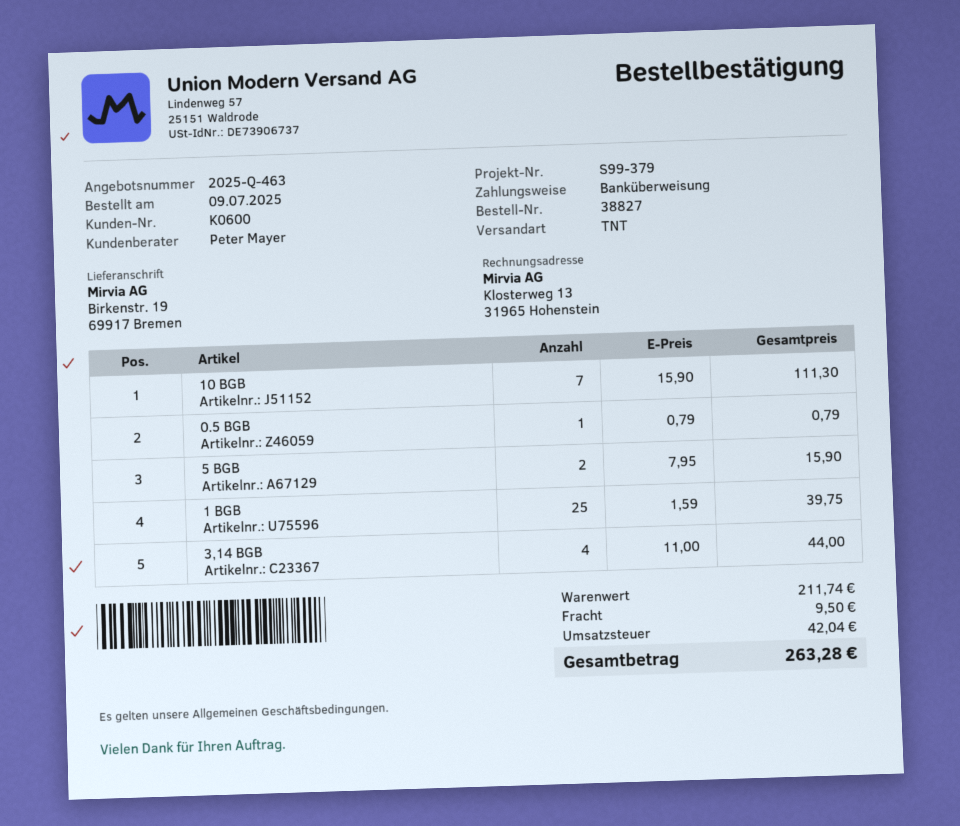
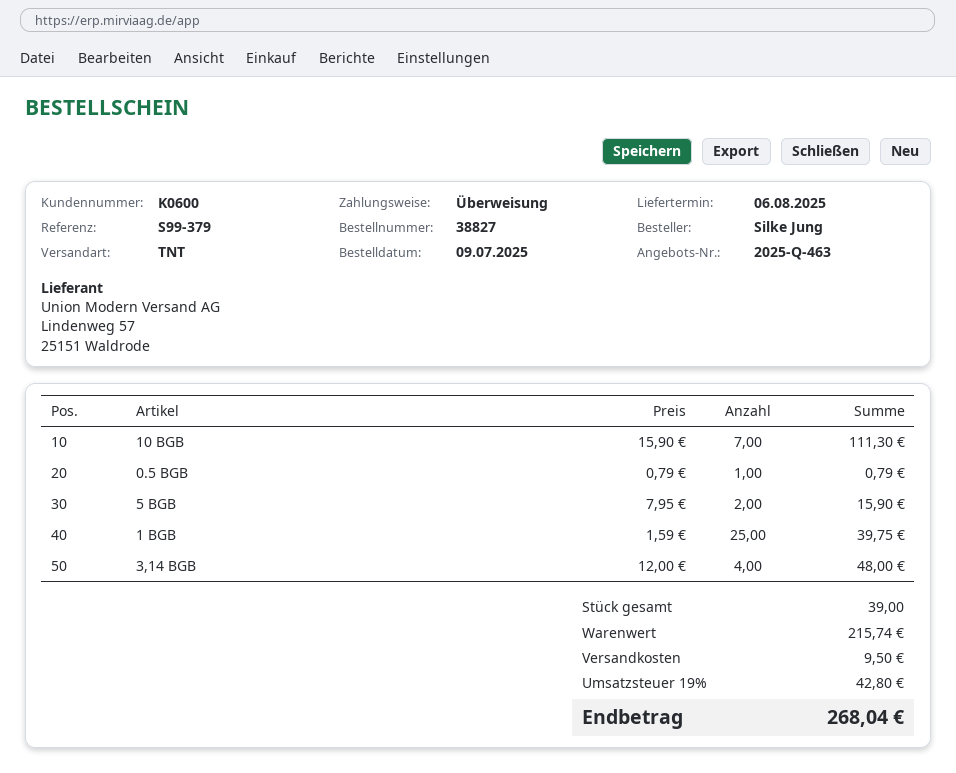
3,14 BGB: 4 x 11.00 = 44.00 -> 4 x 12.00 = 48.00
subtotal: 211.74 -> 215.74
tax: 42.04 -> 42.80
total: 263.28 -> 268.04

